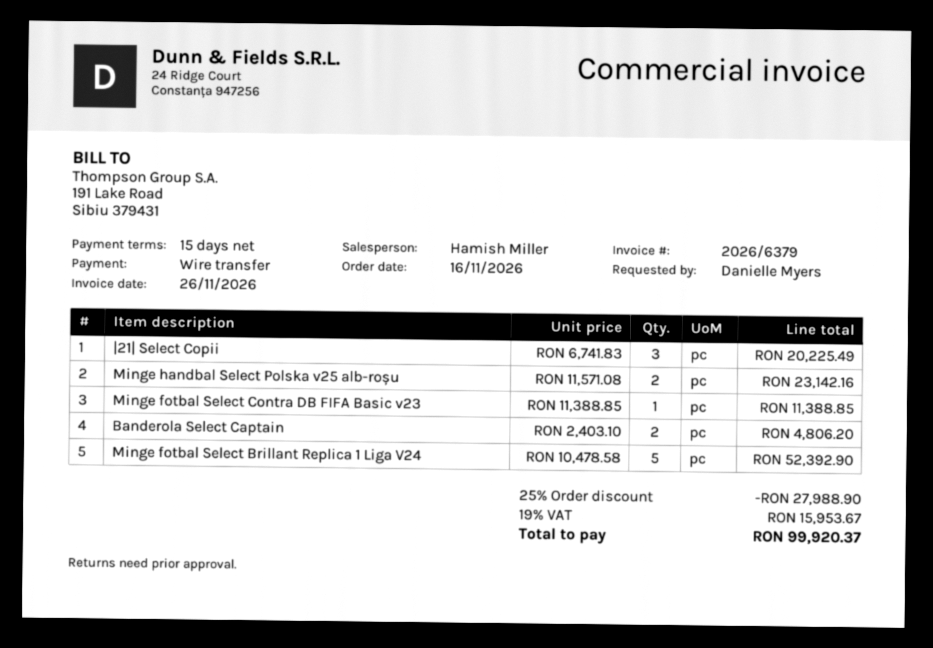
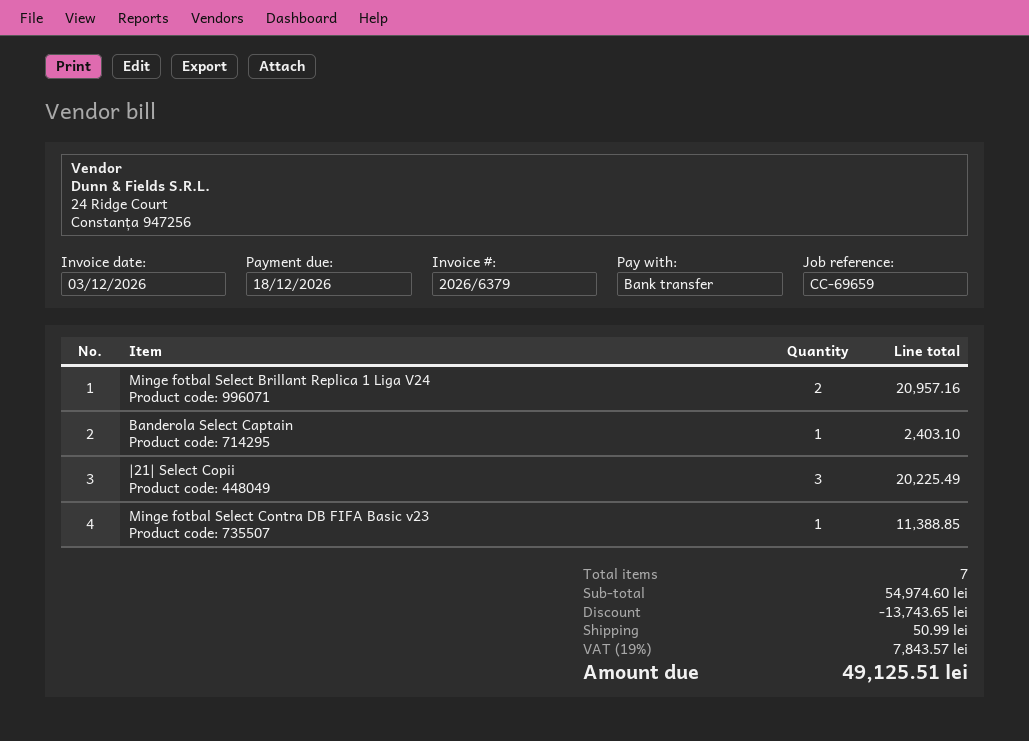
invoice date: 2026-11-26 -> 2026-12-03
Minge handbal Select Polska v25 alb-roșu: 2 for 23142.16 -> none
Banderola Select Captain: 2 for 4806.20 -> 1 for 2403.10
Minge fotbal Select Brillant Replica 1 Liga V24: 5 for 52392.90 -> 2 for 20957.16
discount: 27988.90 -> 13743.65
shipping: none -> 50.99
tax: 19% = 15953.67 -> 19% = 7843.57
total: 99920.37 -> 49125.51

